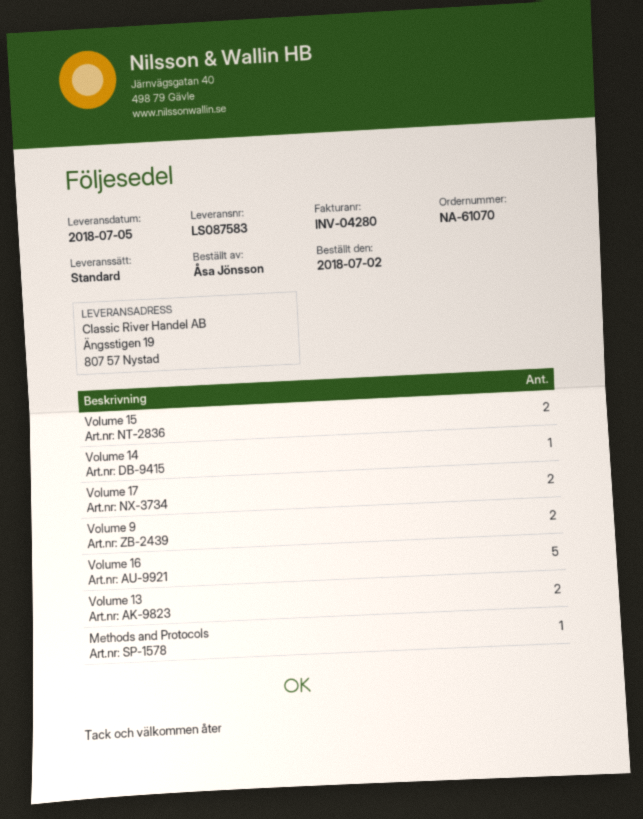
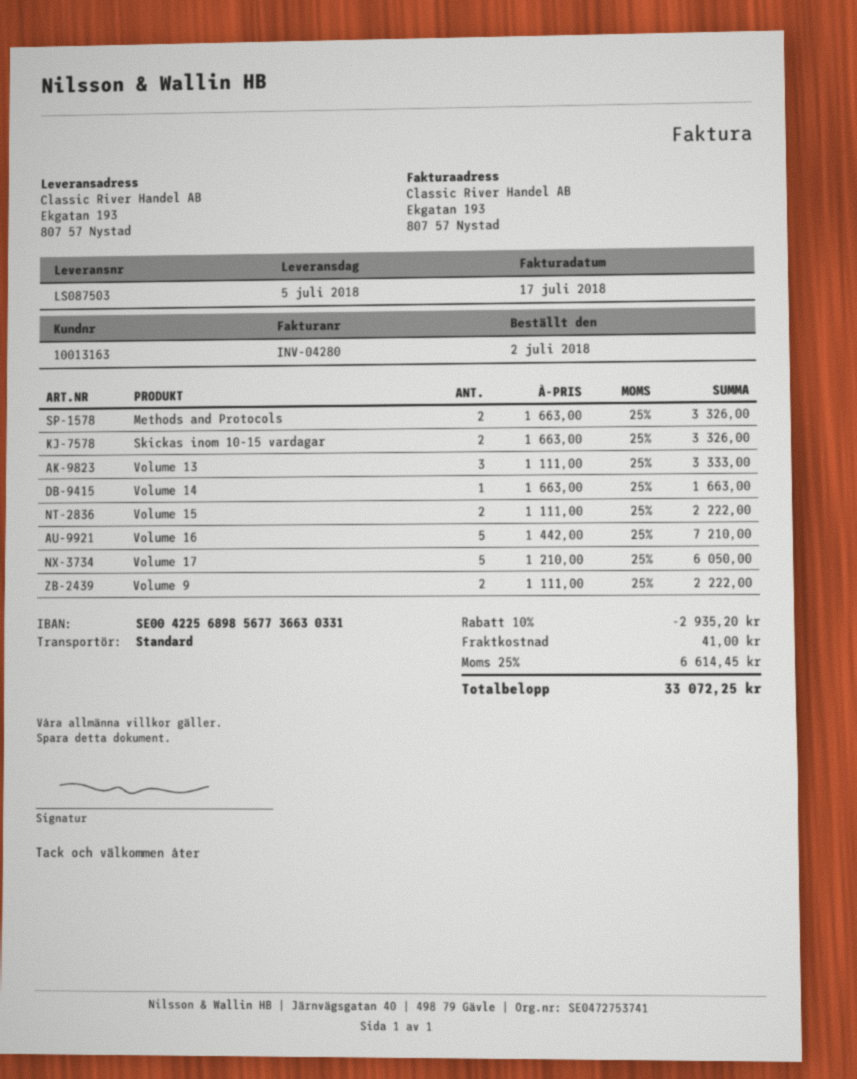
delivery note number: LS087583 -> LS087503
ship to: Ängsstigen 19, 807 57 Nystad -> Ekgatan 193, 807 57 Nystad
Volume 17: 2 -> 5
Volume 13: 2 -> 3
Methods and Protocols: 1 -> 2
Skickas inom 10-15 vardagar: none -> 2

